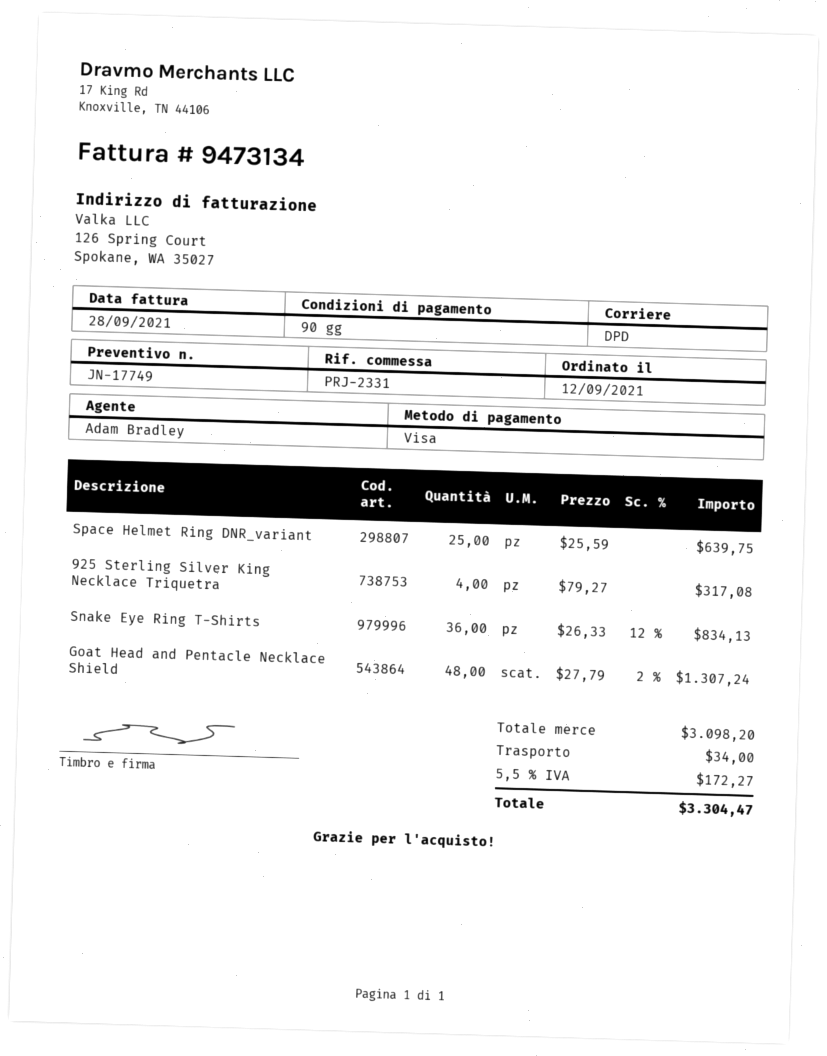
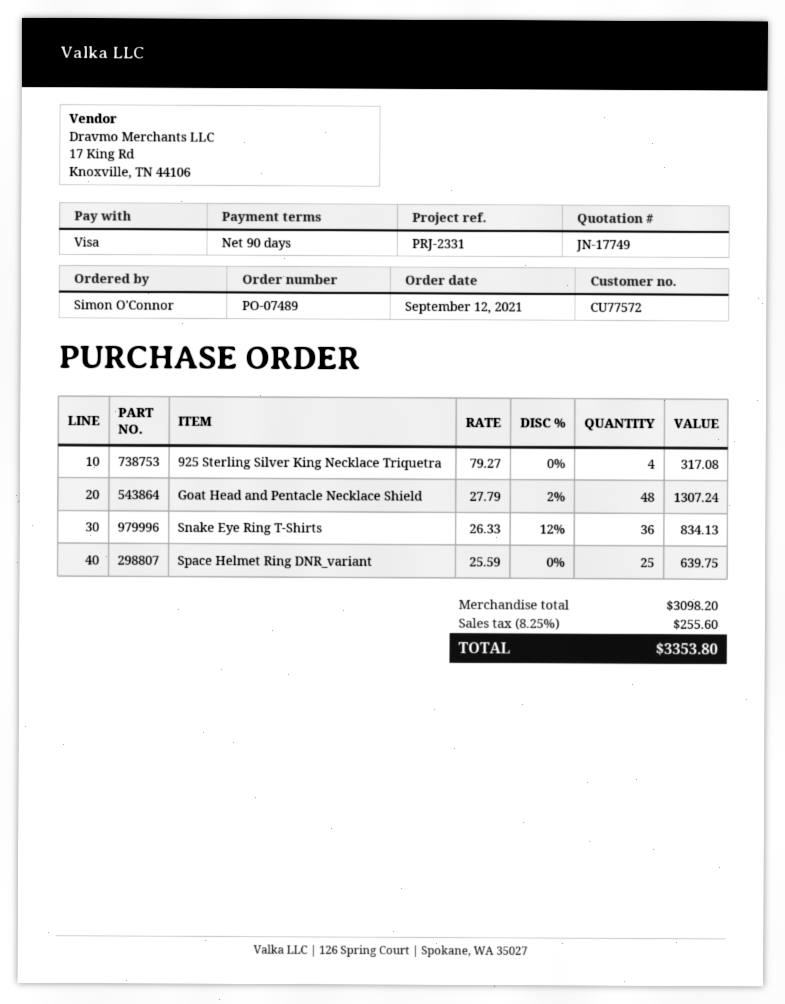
shipping: 34.00 -> none
tax: 5.5% = 172.27 -> 8.25% = 255.60
total: 3304.47 -> 3353.80

